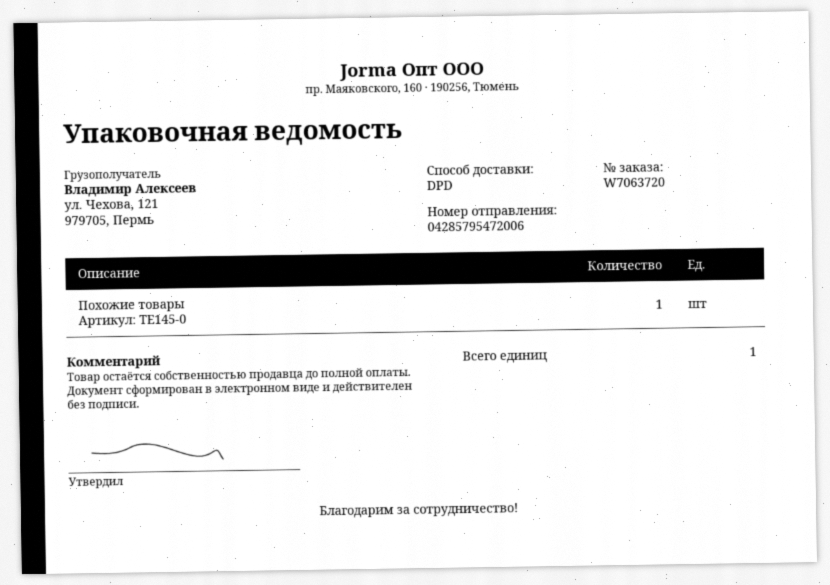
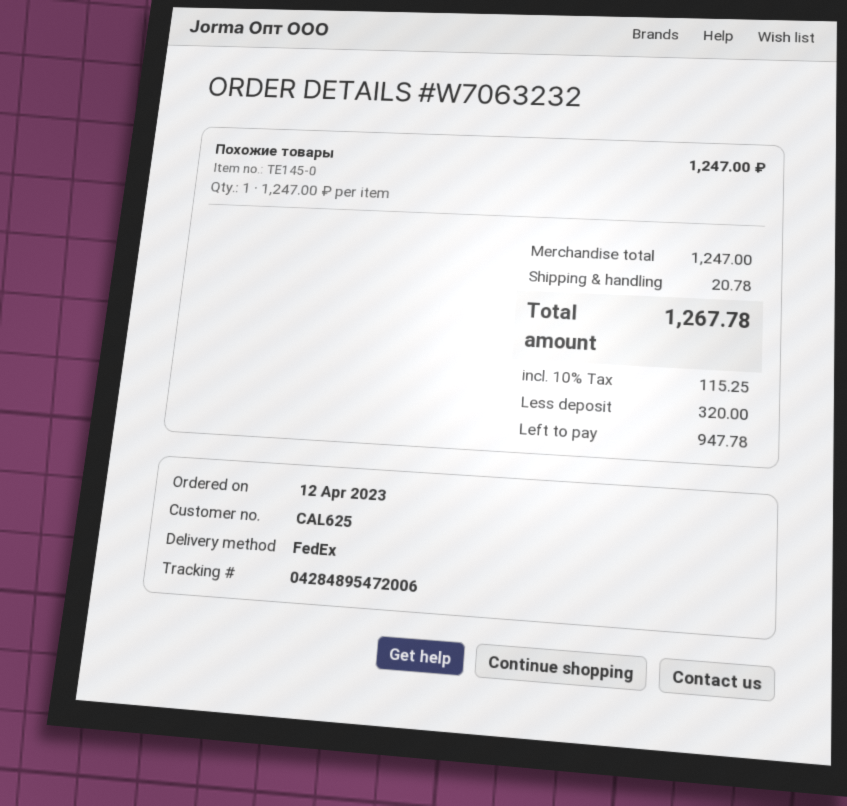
order number: W7063720 -> W7063232
shipping method: DPD -> FedEx
tracking number: 04285795472006 -> 04284895472006

